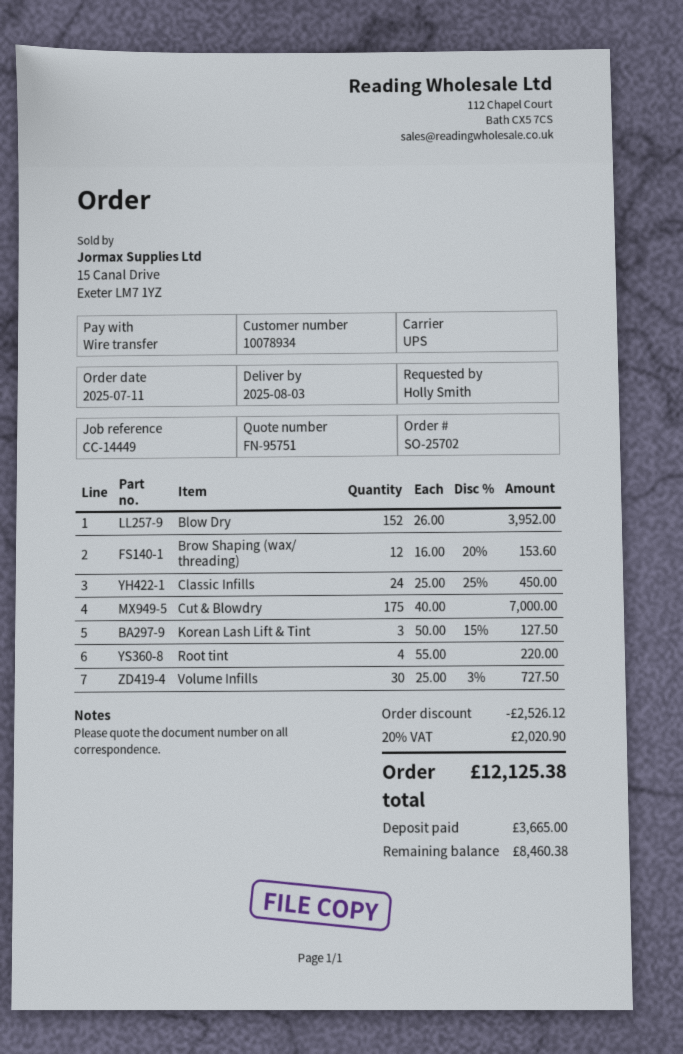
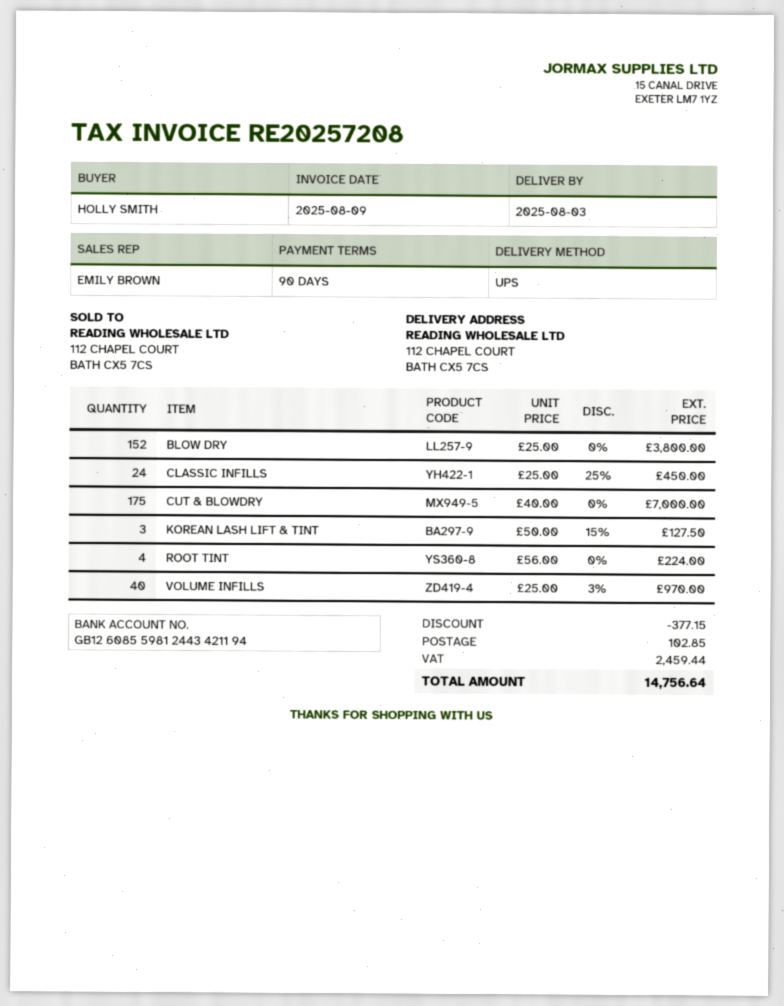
Blow Dry: 152 x 26.00 = 3952.00 -> 152 x 25.00 = 3800.00
Brow Shaping (wax/ threading): 12 x 16.00 - 20% = 153.60 -> none
Root tint: 4 x 55.00 = 220.00 -> 4 x 56.00 = 224.00
Volume Infills: 30 x 25.00 - 3% = 727.50 -> 40 x 25.00 - 3% = 970.00
discount: 2526.12 -> 377.15
shipping: none -> 102.85
tax: 2020.90 -> 2459.44
total: 12125.38 -> 14756.64

